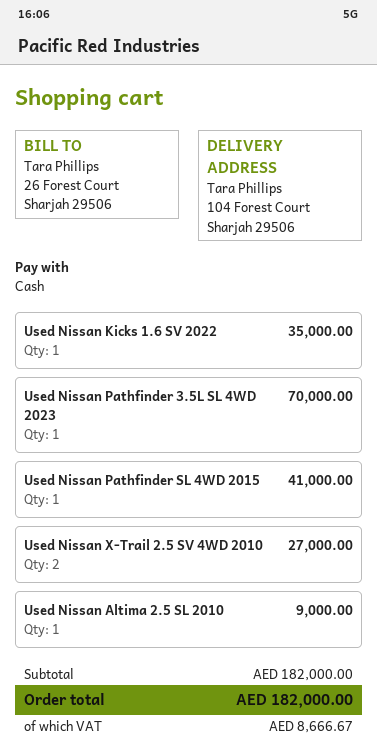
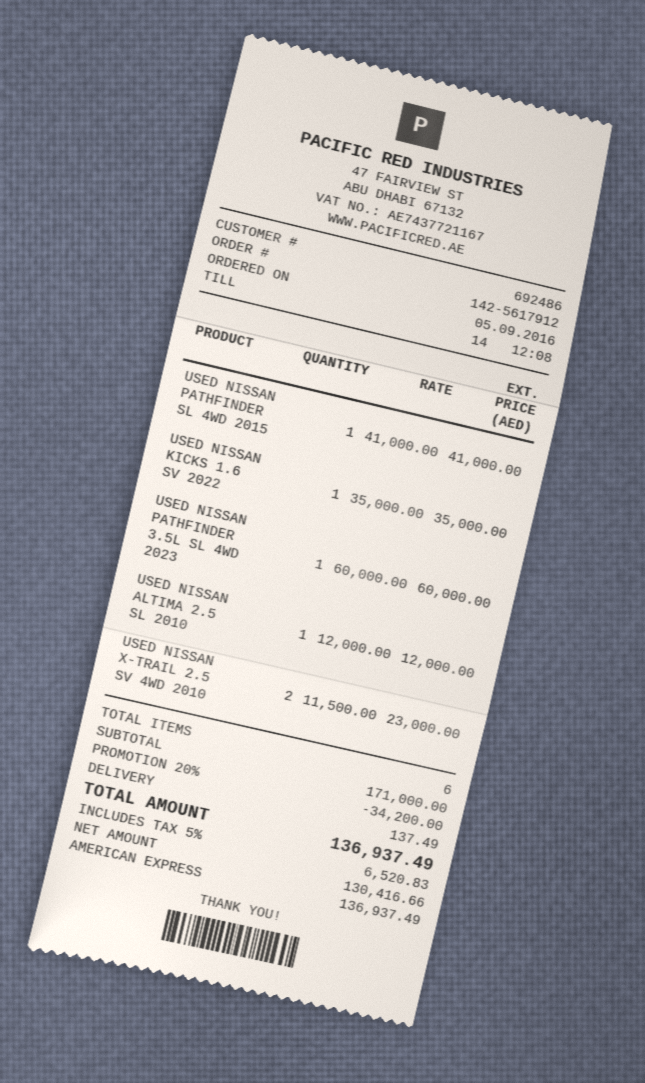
payment method: cash -> American Express
Used Nissan Pathfinder 3.5L SL 4WD 2023: 1 for 70000.00 -> 1 for 60000.00
Used Nissan X-Trail 2.5 SV 4WD 2010: 2 for 27000.00 -> 2 for 23000.00
Used Nissan Altima 2.5 SL 2010: 1 for 9000.00 -> 1 for 12000.00
subtotal: 182000.00 -> 171000.00
discount: none -> 20% = 34200.00
shipping: none -> 137.49
tax: 8666.67 -> 6520.83
total: 182000.00 -> 136937.49

